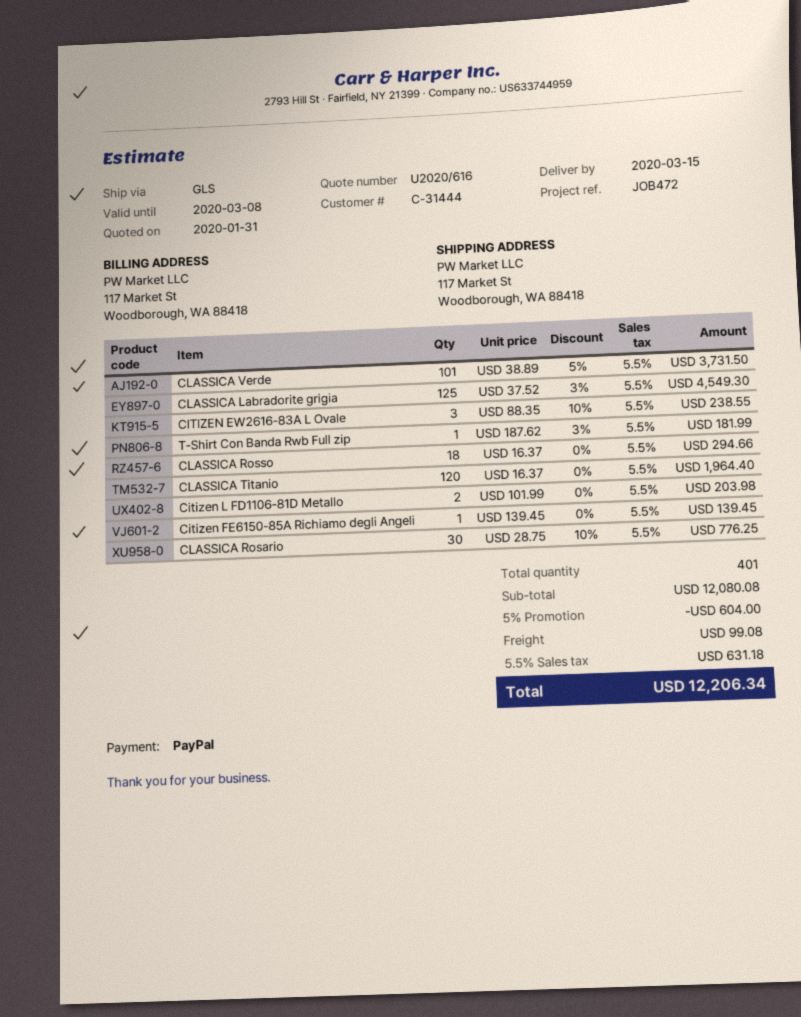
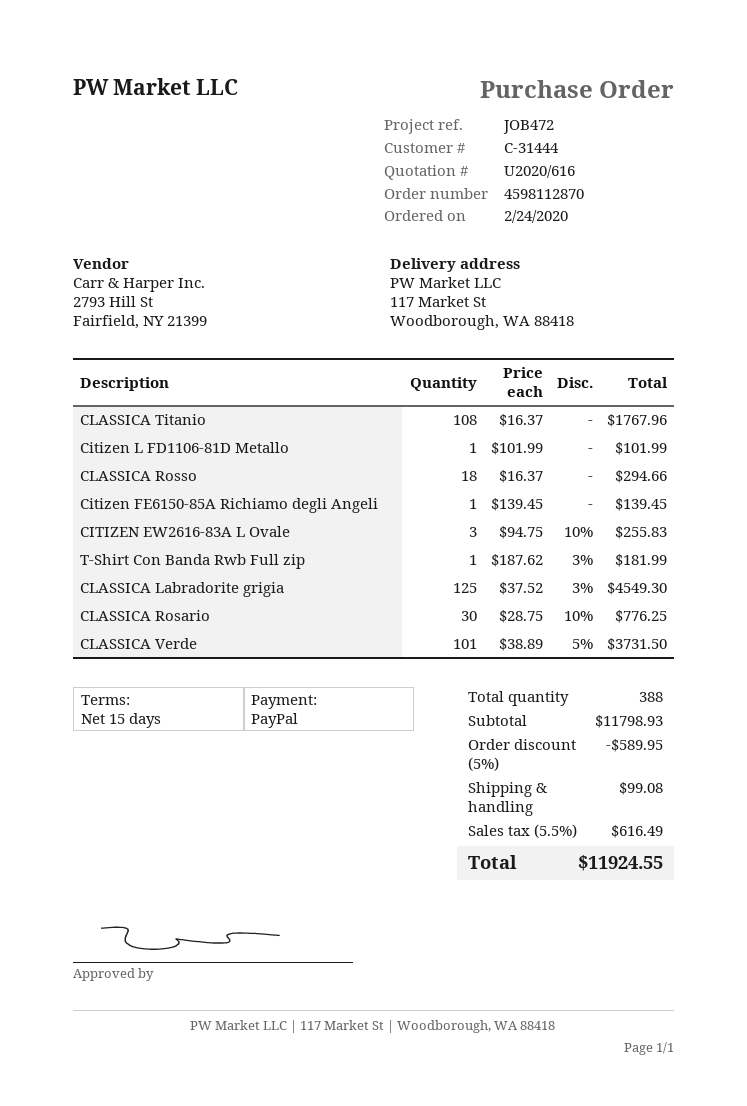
CITIZEN EW2616-83A L Ovale: 3 x 88.35 - 10% = 238.55 -> 3 x 94.75 - 10% = 255.83
CLASSICA Titanio: 120 x 16.37 = 1964.40 -> 108 x 16.37 = 1767.96
Citizen L FD1106-81D Metallo: 2 x 101.99 = 203.98 -> 1 x 101.99 = 101.99
total quantity: 401 -> 388
subtotal: 12080.08 -> 11798.93
discount: 5% = 604.00 -> 5% = 589.95
tax: 5.5% = 631.18 -> 5.5% = 616.49
total: 12206.34 -> 11924.55

